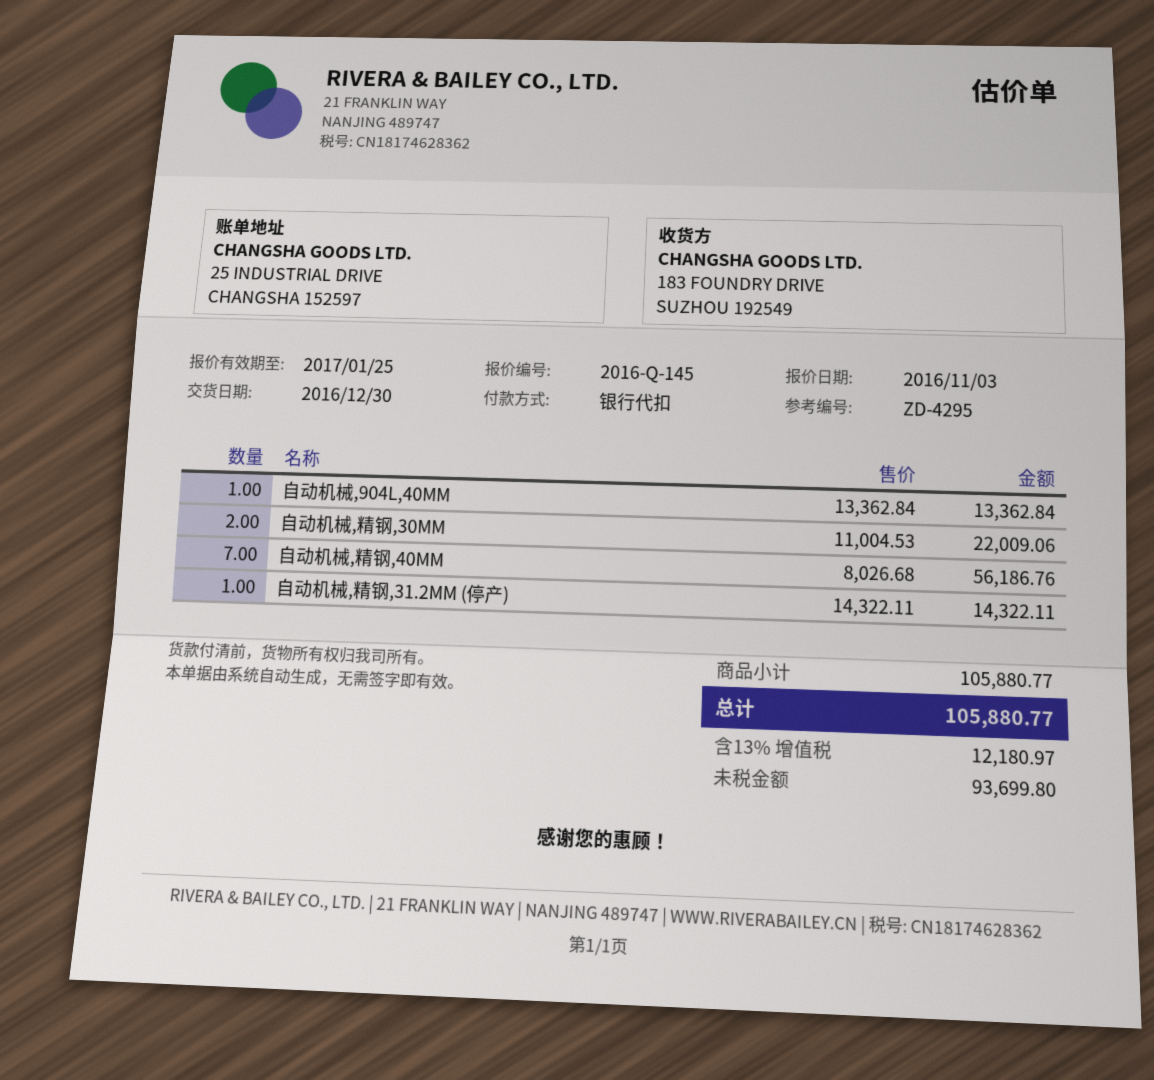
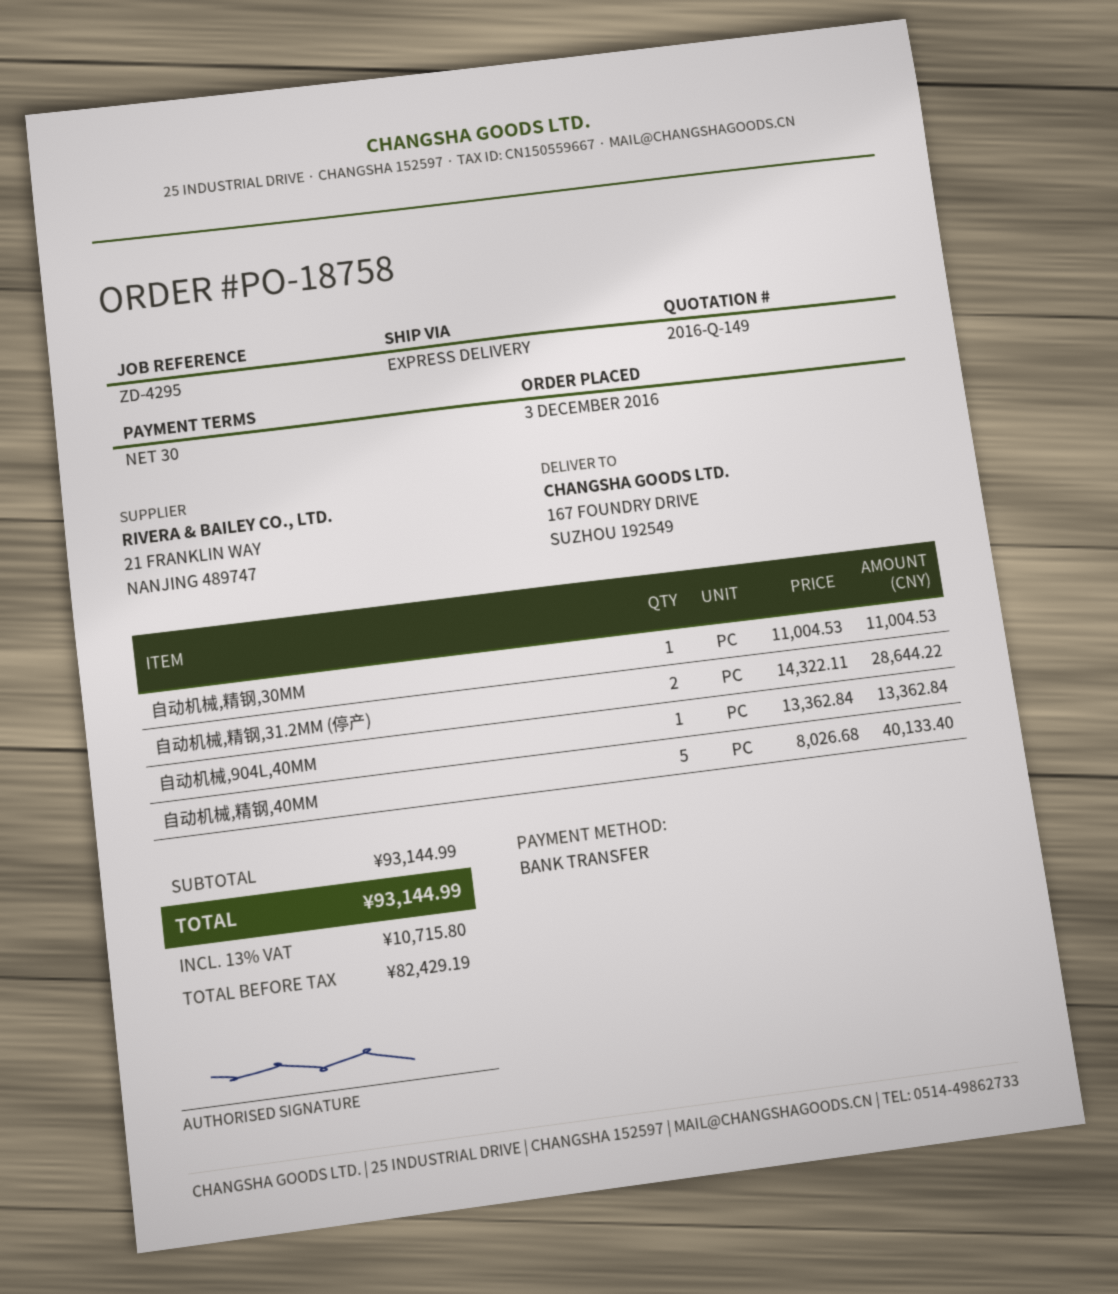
quote number: 2016-Q-145 -> 2016-Q-149
payment method: direct debit -> bank transfer
ship to: 183 FOUNDRY DRIVE, SUZHOU 192549 -> 167 FOUNDRY DRIVE, SUZHOU 192549
自动机械,精钢,30MM: 2 x 11004.53 = 22009.06 -> 1 x 11004.53 = 11004.53
自动机械,精钢,40MM: 7 x 8026.68 = 56186.76 -> 5 x 8026.68 = 40133.40
自动机械,精钢,31.2MM (停产): 1 x 14322.11 = 14322.11 -> 2 x 14322.11 = 28644.22
subtotal: 105880.77 -> 93144.99
net: 93699.80 -> 82429.19
tax: 13% = 12180.97 -> 13% = 10715.80
total: 105880.77 -> 93144.99

